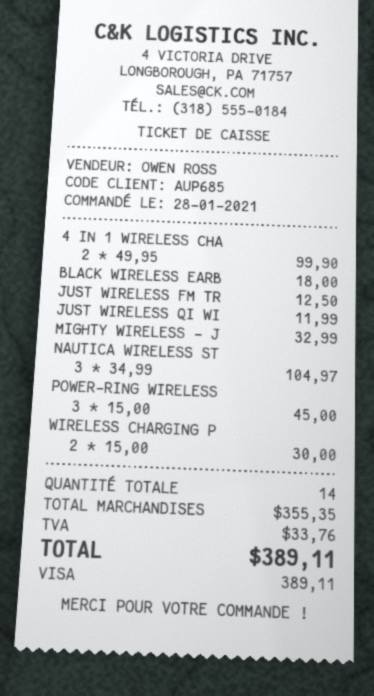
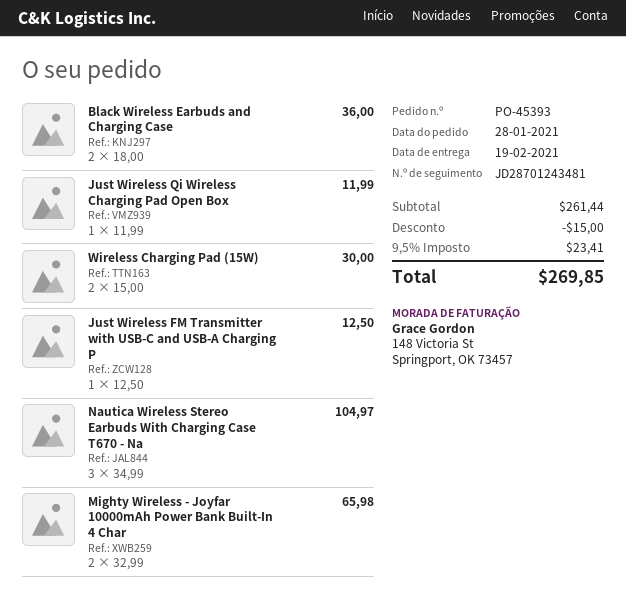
4 IN 1 WIRELESS CHA: 2 x 49.95 = 99.90 -> none
BLACK WIRELESS EARB: 1 x 18.00 = 18.00 -> 2 x 18.00 = 36.00
MIGHTY WIRELESS - J: 1 x 32.99 = 32.99 -> 2 x 32.99 = 65.98
POWER-RING WIRELESS: 3 x 15.00 = 45.00 -> none
subtotal: 355.35 -> 261.44
discount: none -> 15.00
tax: 33.76 -> 23.41
total: 389.11 -> 269.85

